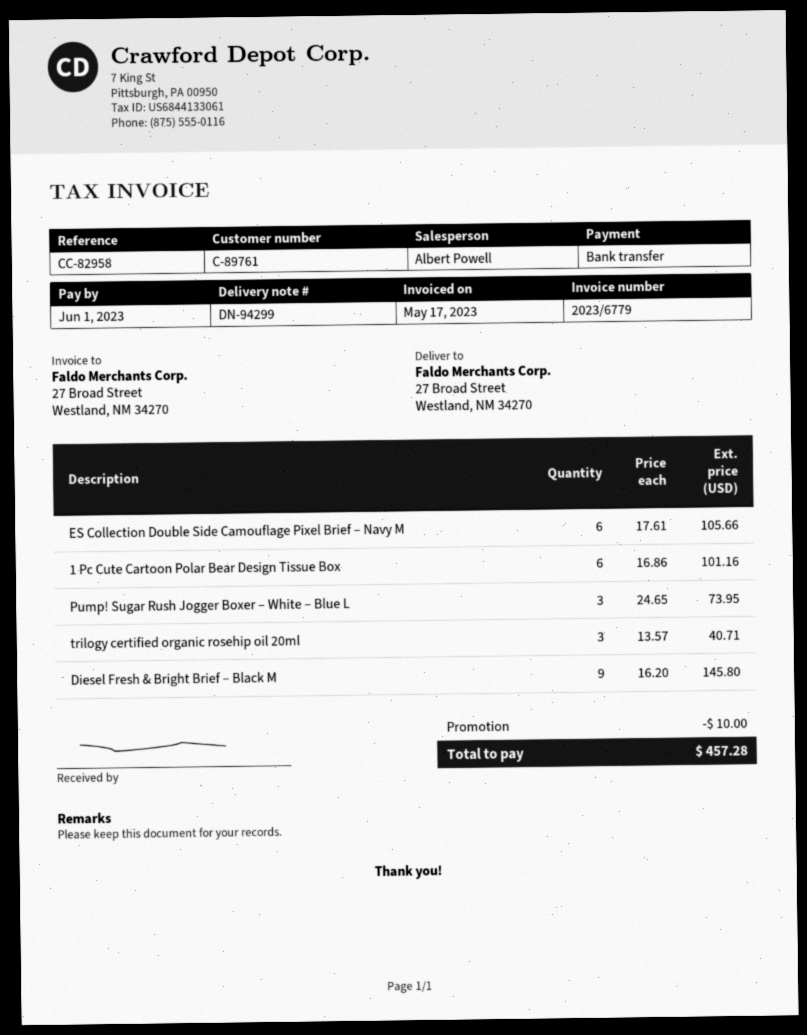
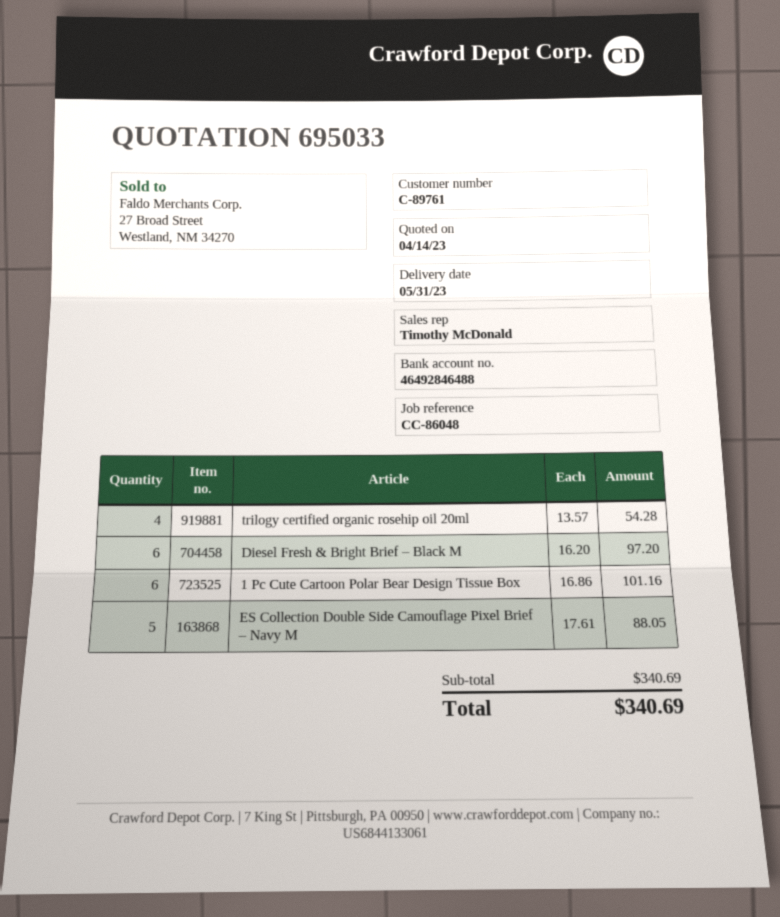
reference: CC-82958 -> CC-86048
sales rep: Albert Powell -> Timothy McDonald
ES Collection Double Side Camouflage Pixel Brief – Navy M: 6 x 17.61 = 105.66 -> 5 x 17.61 = 88.05
Pump! Sugar Rush Jogger Boxer – White – Blue L: 3 x 24.65 = 73.95 -> none
trilogy certified organic rosehip oil 20ml: 3 x 13.57 = 40.71 -> 4 x 13.57 = 54.28
Diesel Fresh & Bright Brief – Black M: 9 x 16.20 = 145.80 -> 6 x 16.20 = 97.20
discount: 10.00 -> none
total: 457.28 -> 340.69

